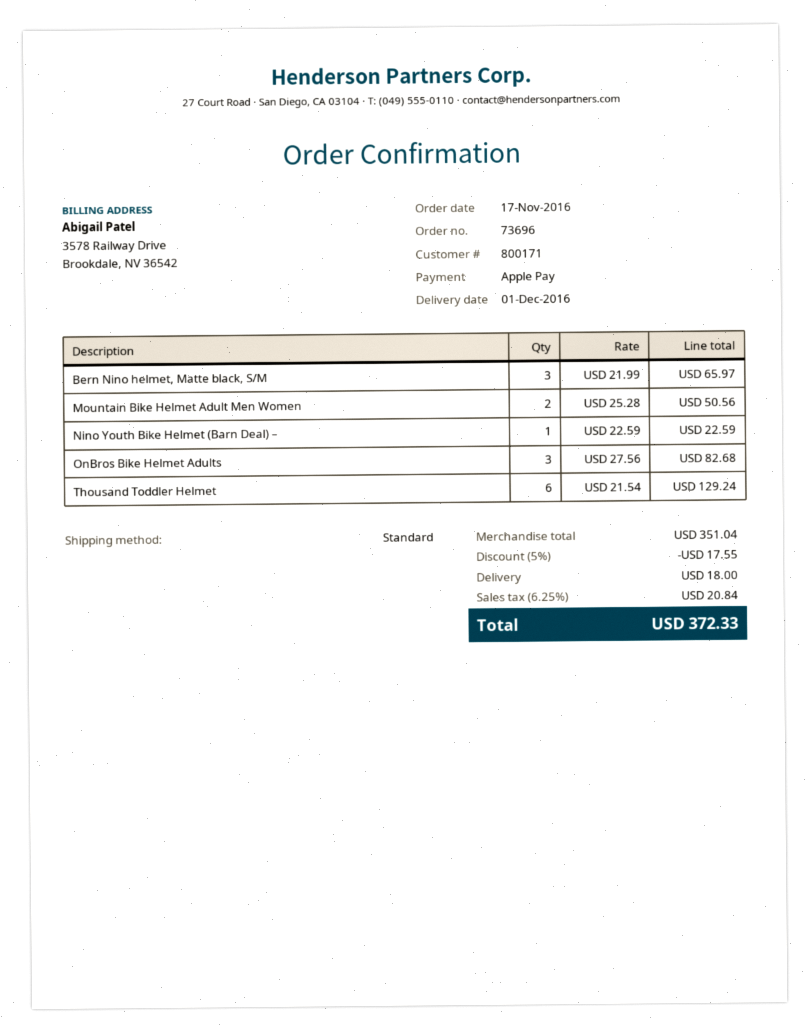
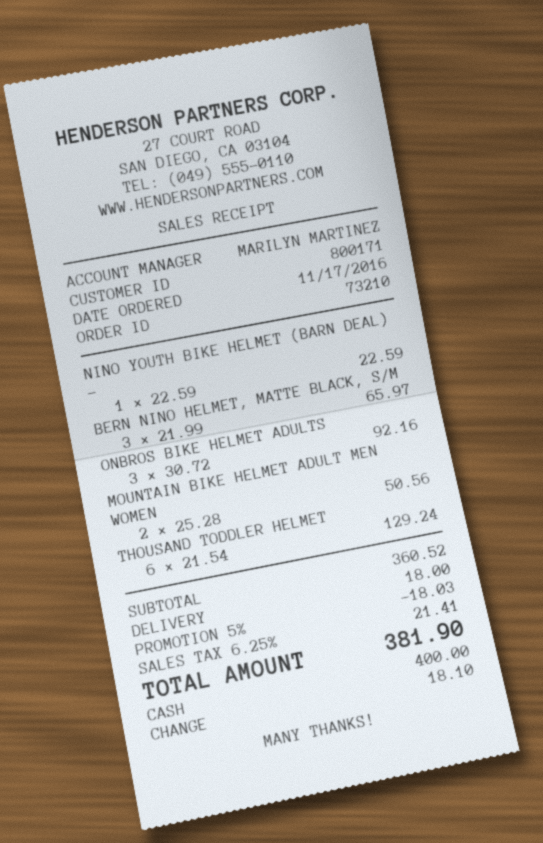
order number: 73696 -> 73210
payment method: Apple Pay -> cash
OnBros Bike Helmet Adults: 3 x 27.56 = 82.68 -> 3 x 30.72 = 92.16
subtotal: 351.04 -> 360.52
discount: 5% = 17.55 -> 5% = 18.03
tax: 6.25% = 20.84 -> 6.25% = 21.41
total: 372.33 -> 381.90

